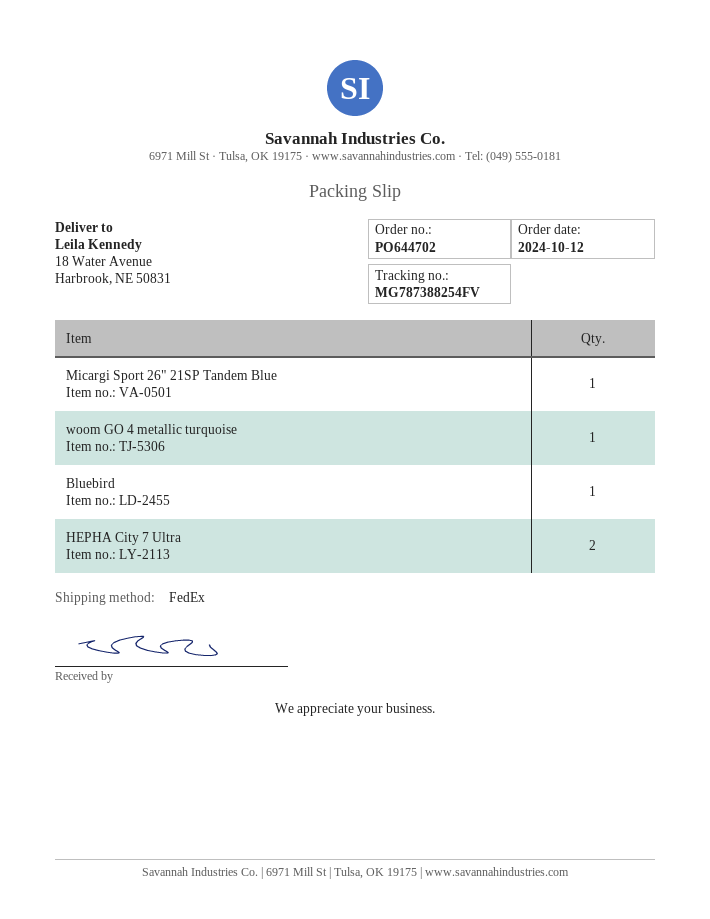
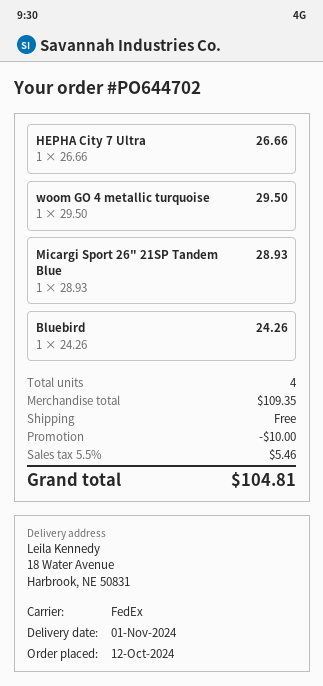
HEPHA City 7 Ultra: 2 -> 1

